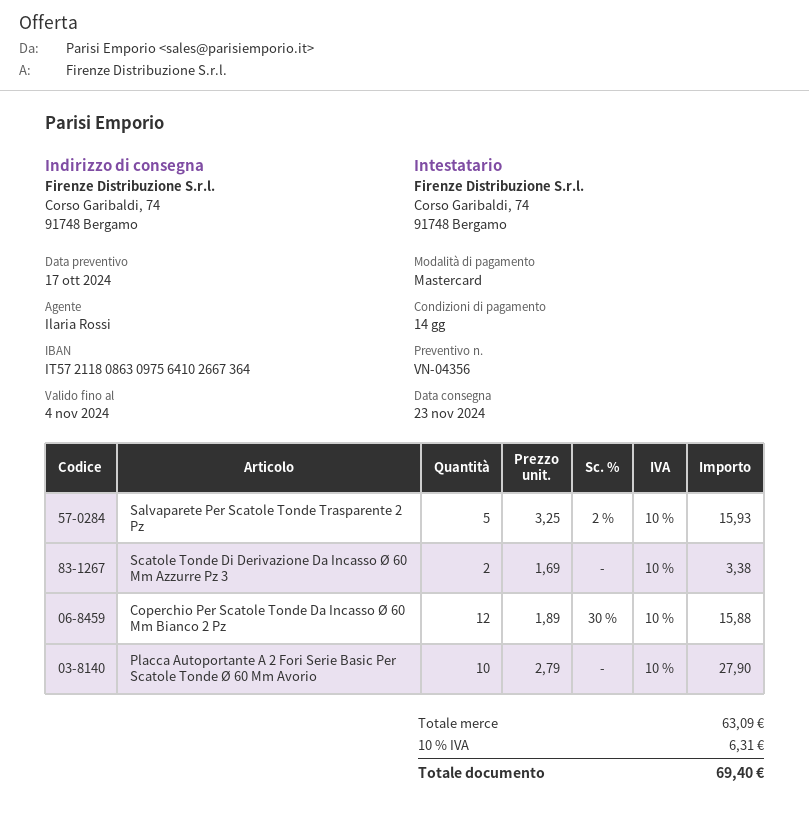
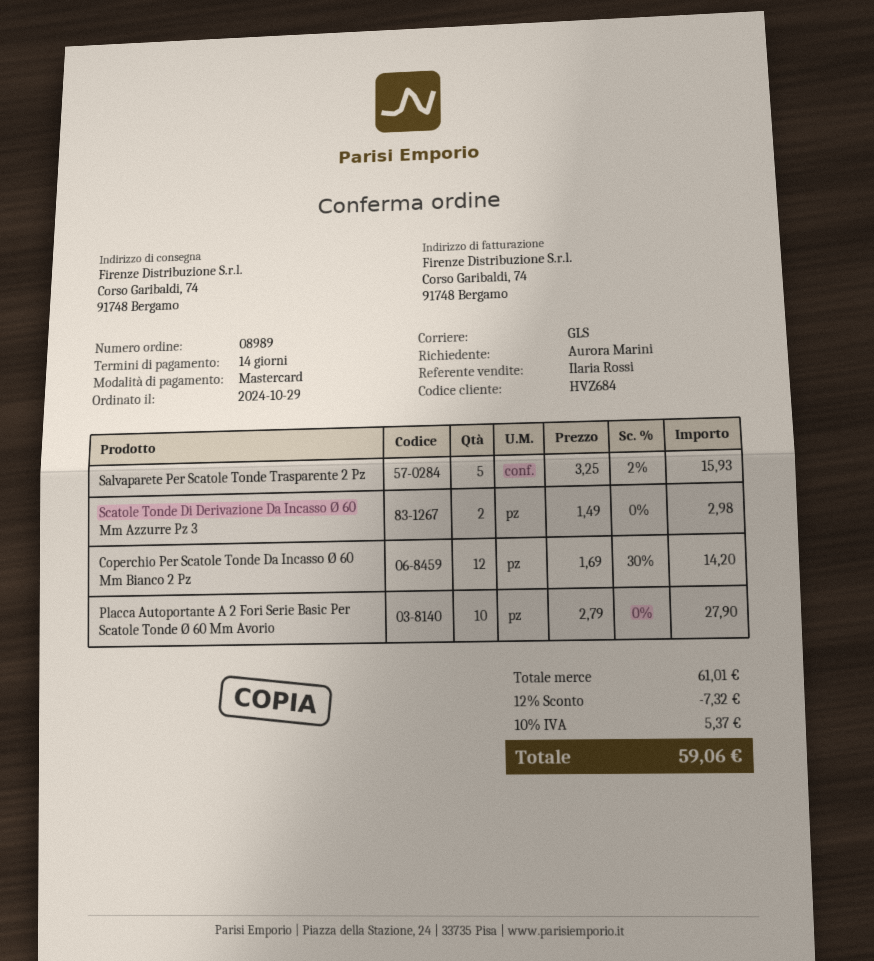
Scatole Tonde Di Derivazione Da Incasso Ø 60 Mm Azzurre Pz 3: 2 x 1.69 = 3.38 -> 2 x 1.49 = 2.98
Coperchio Per Scatole Tonde Da Incasso Ø 60 Mm Bianco 2 Pz: 12 x 1.89 - 30% = 15.88 -> 12 x 1.69 - 30% = 14.20
subtotal: 63.09 -> 61.01
discount: none -> 12% = 7.32
tax: 10% = 6.31 -> 10% = 5.37
total: 69.40 -> 59.06

